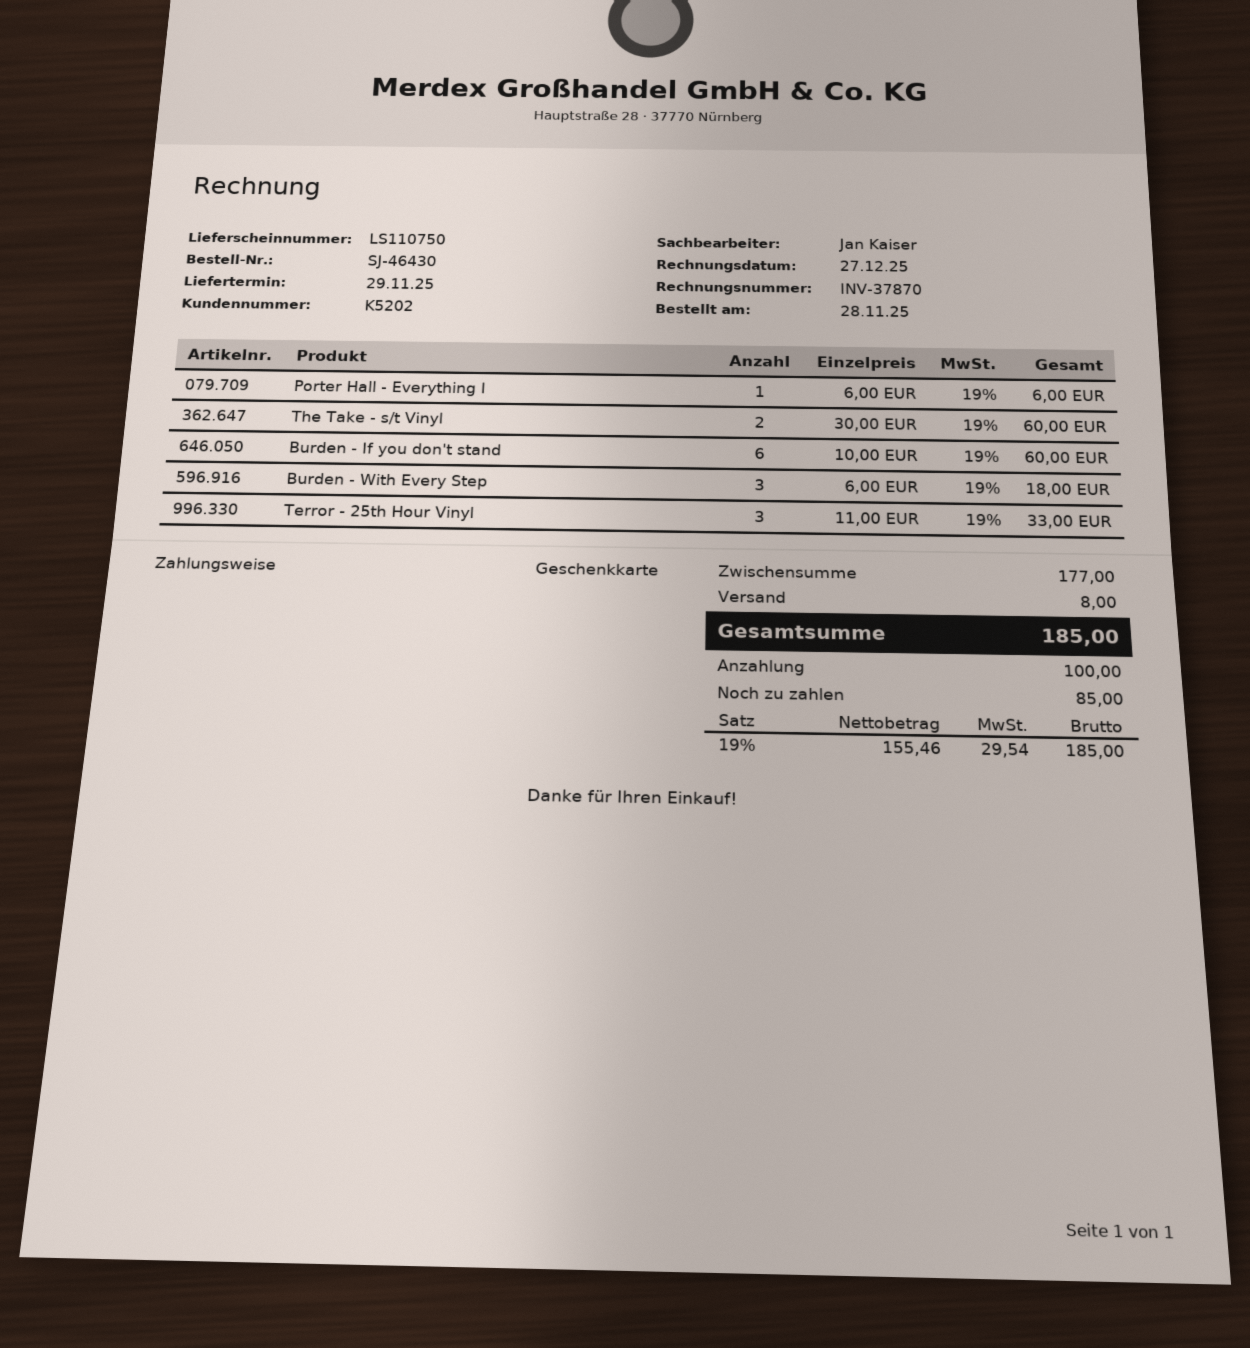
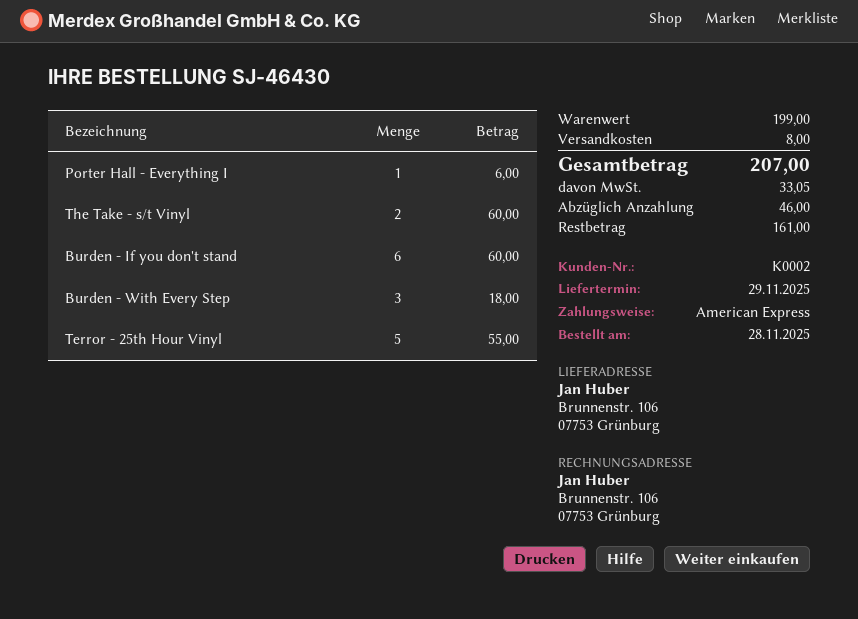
customer number: K5202 -> K0002
payment method: gift card -> American Express
Terror - 25th Hour Vinyl: 3 for 33.00 -> 5 for 55.00
subtotal: 177.00 -> 199.00
tax: 29.54 -> 33.05
total: 185.00 -> 207.00
deposit: 100.00 -> 46.00
balance: 85.00 -> 161.00

